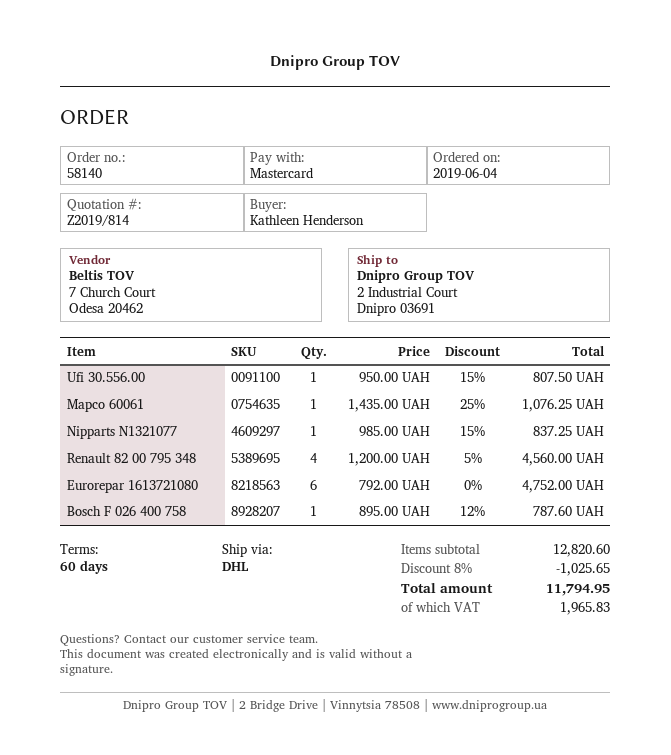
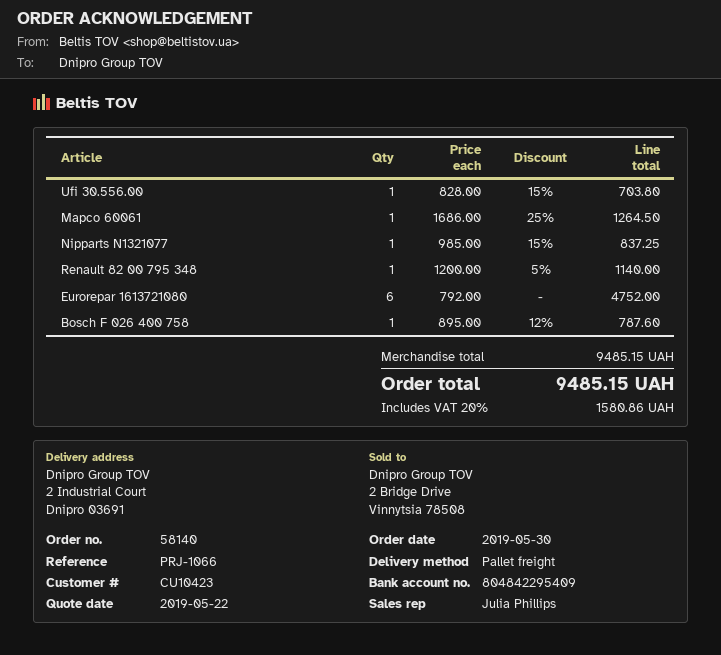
order date: 2019-06-04 -> 2019-05-30
shipping method: DHL -> pallet freight
Ufi 30.556.00: 1 x 950.00 - 15% = 807.50 -> 1 x 828.00 - 15% = 703.80
Mapco 60061: 1 x 1435.00 - 25% = 1076.25 -> 1 x 1686.00 - 25% = 1264.50
Renault 82 00 795 348: 4 x 1200.00 - 5% = 4560.00 -> 1 x 1200.00 - 5% = 1140.00
subtotal: 12820.60 -> 9485.15
discount: 8% = 1025.65 -> none
tax: 1965.83 -> 1580.86
total: 11794.95 -> 9485.15

